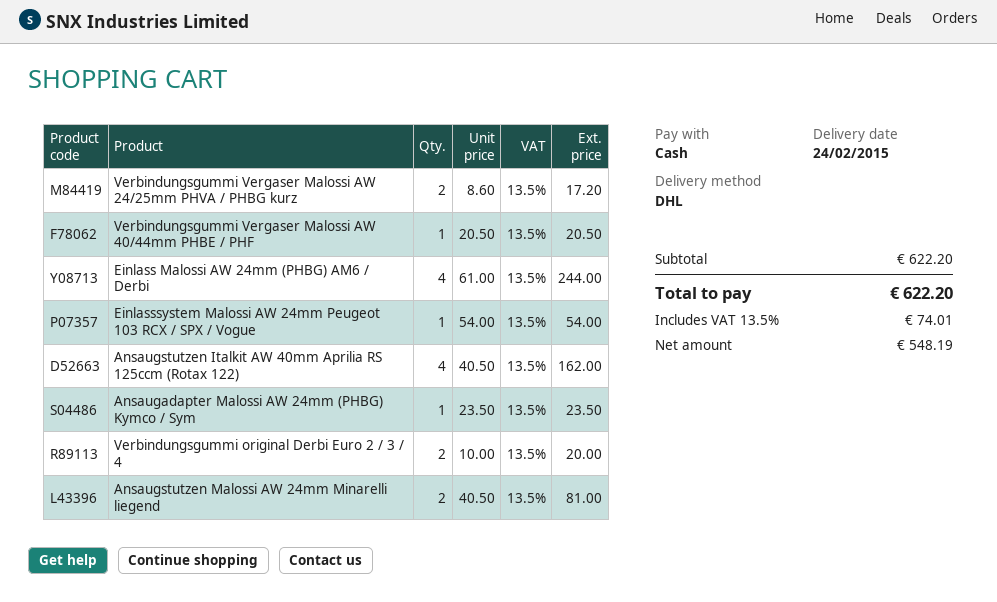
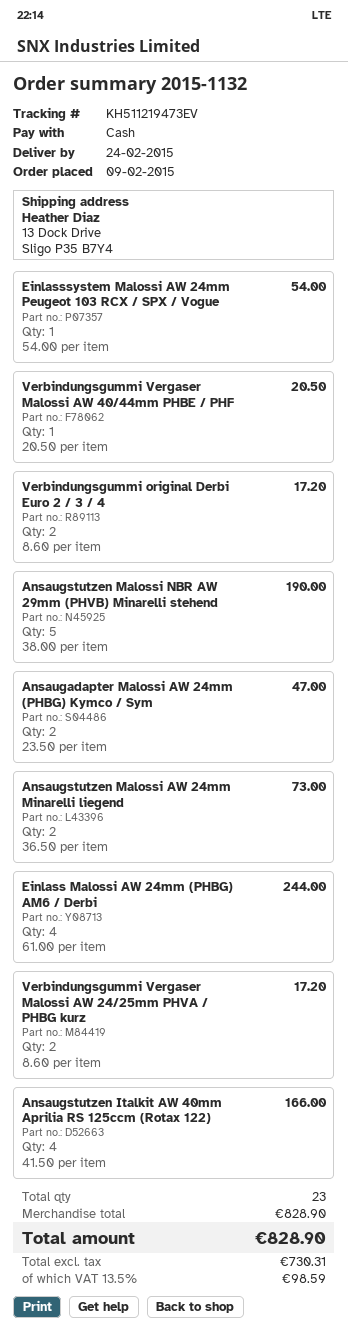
Ansaugstutzen Italkit AW 40mm Aprilia RS 125ccm (Rotax 122): 4 x 40.50 = 162.00 -> 4 x 41.50 = 166.00
Ansaugadapter Malossi AW 24mm (PHBG) Kymco / Sym: 1 x 23.50 = 23.50 -> 2 x 23.50 = 47.00
Verbindungsgummi original Derbi Euro 2 / 3 / 4: 2 x 10.00 = 20.00 -> 2 x 8.60 = 17.20
Ansaugstutzen Malossi AW 24mm Minarelli liegend: 2 x 40.50 = 81.00 -> 2 x 36.50 = 73.00
Ansaugstutzen Malossi NBR AW 29mm (PHVB) Minarelli stehend: none -> 5 x 38.00 = 190.00
subtotal: 622.20 -> 828.90
net: 548.19 -> 730.31
tax: 13.5% = 74.01 -> 13.5% = 98.59
total: 622.20 -> 828.90

